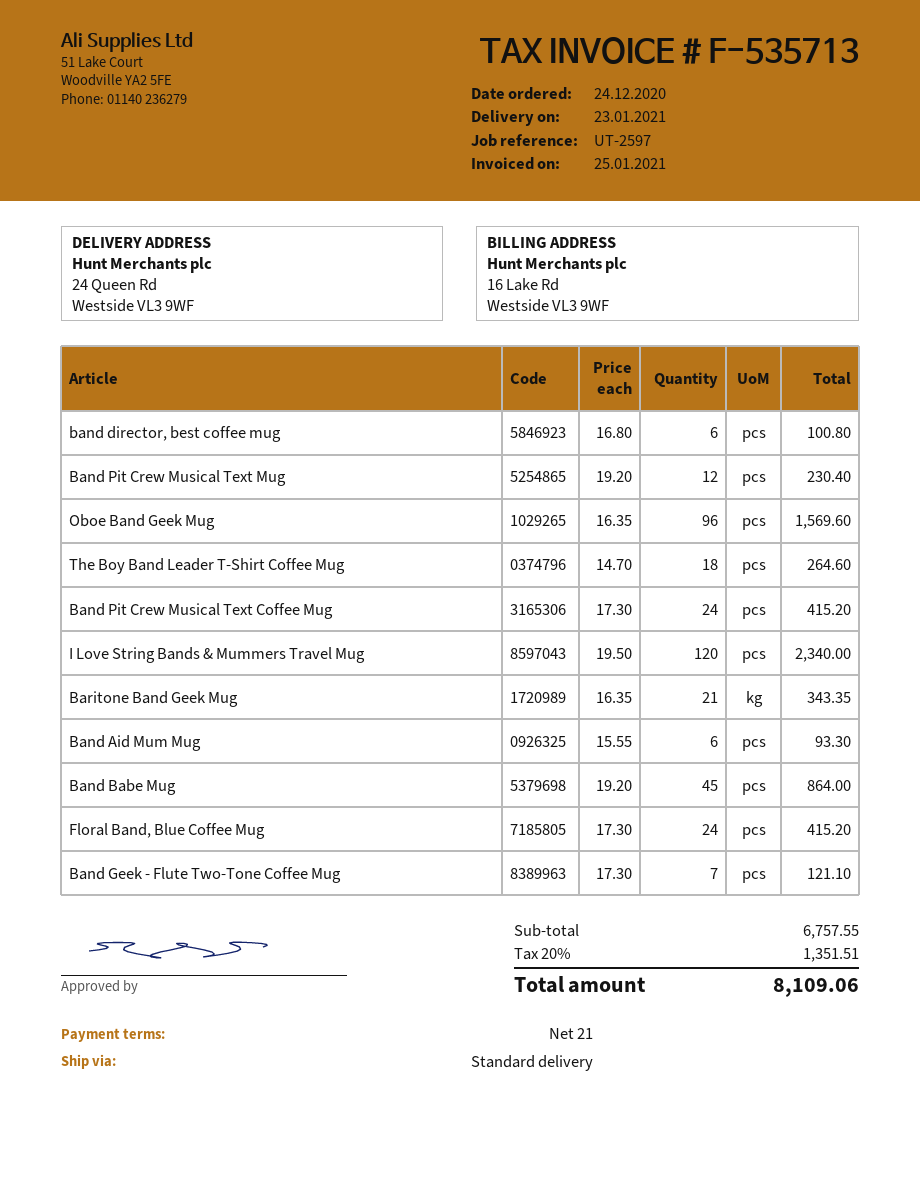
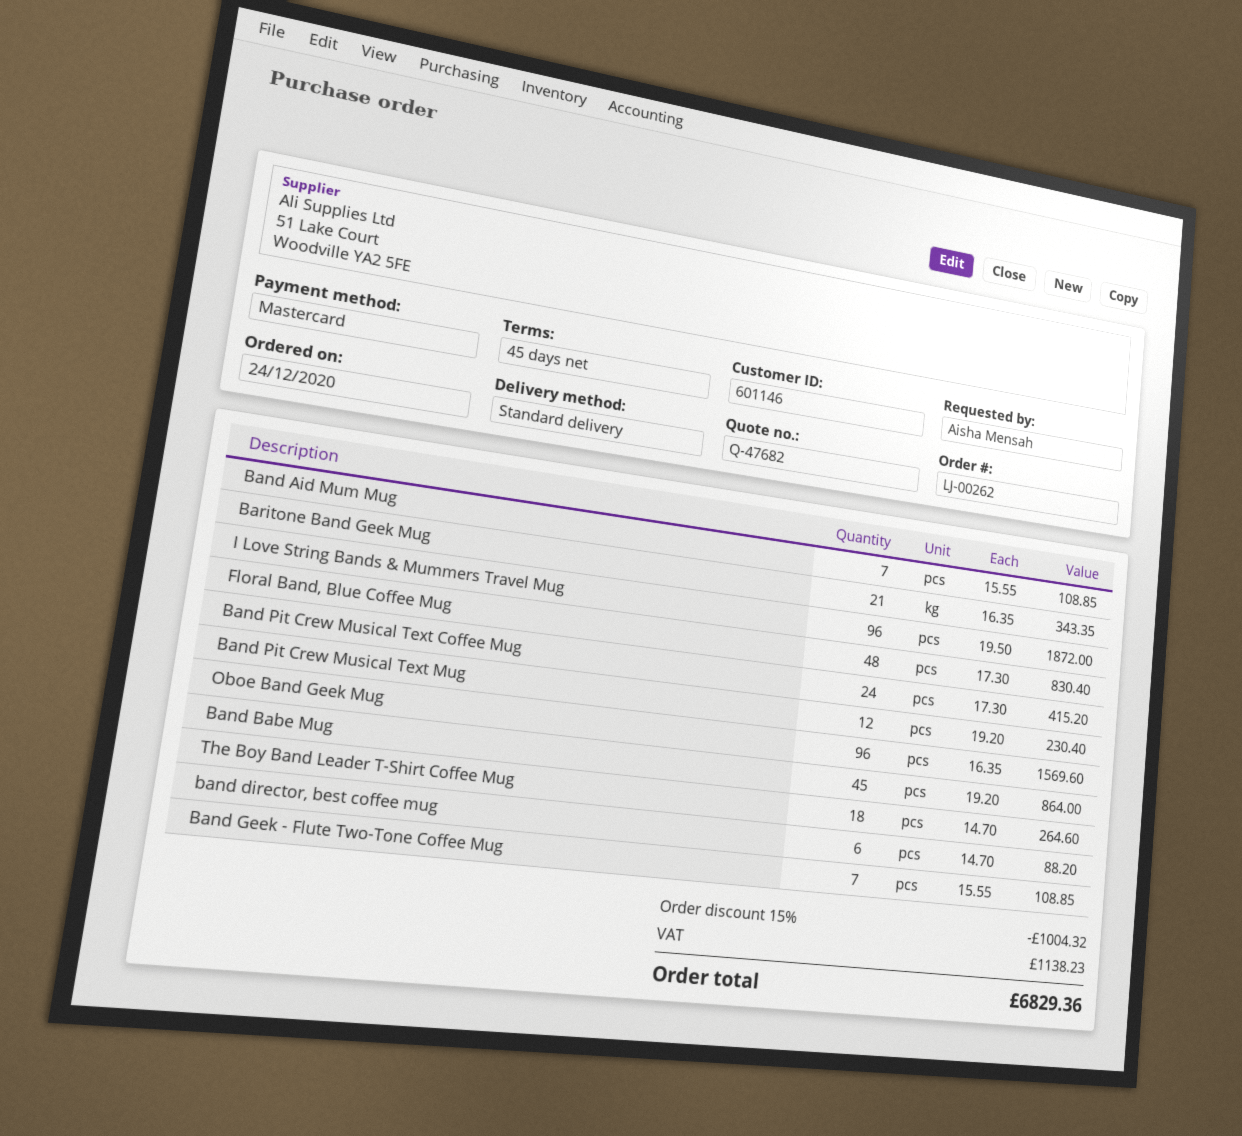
payment terms: 21 days -> 45 days
band director, best coffee mug: 6 x 16.80 = 100.80 -> 6 x 14.70 = 88.20
I Love String Bands & Mummers Travel Mug: 120 x 19.50 = 2340.00 -> 96 x 19.50 = 1872.00
Band Aid Mum Mug: 6 x 15.55 = 93.30 -> 7 x 15.55 = 108.85
Floral Band, Blue Coffee Mug: 24 x 17.30 = 415.20 -> 48 x 17.30 = 830.40
Band Geek - Flute Two-Tone Coffee Mug: 7 x 17.30 = 121.10 -> 7 x 15.55 = 108.85
discount: none -> 15% = 1004.32
tax: 1351.51 -> 1138.23
total: 8109.06 -> 6829.36

